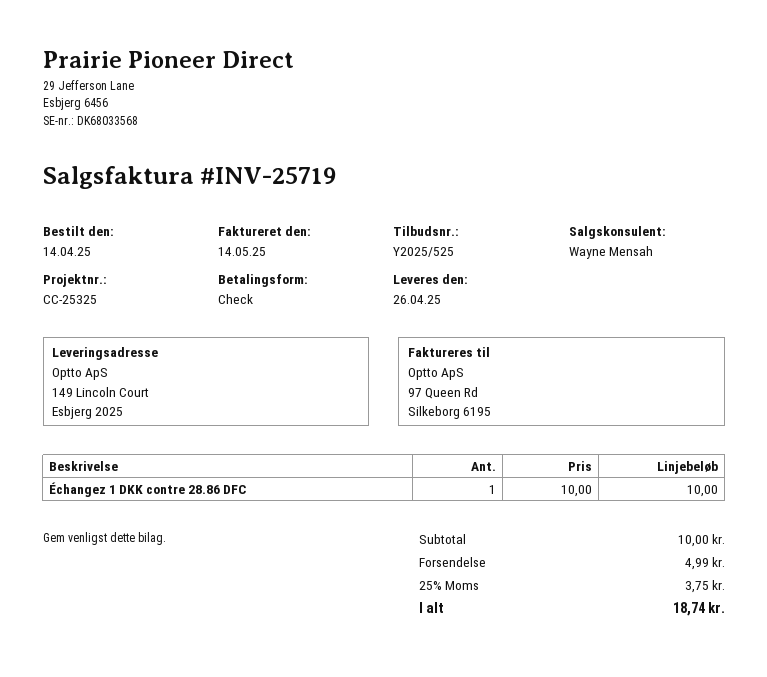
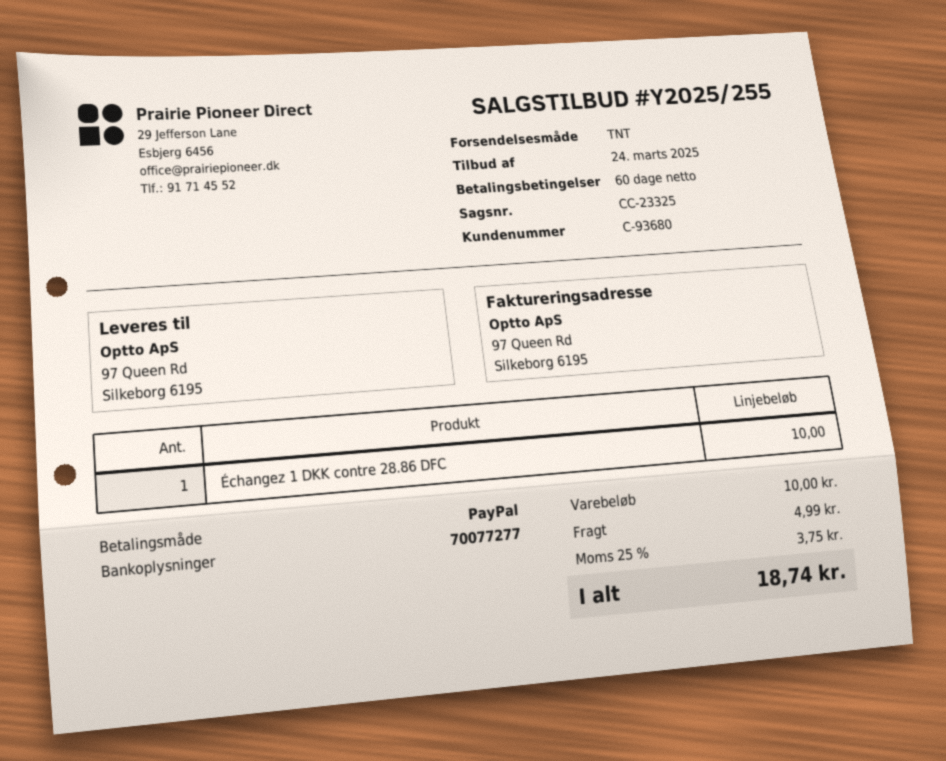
quote number: Y2025/525 -> Y2025/255
reference: CC-25325 -> CC-23325
payment method: cheque -> PayPal
ship to: 149 Lincoln Court, Esbjerg 2025 -> 97 Queen Rd, Silkeborg 6195

